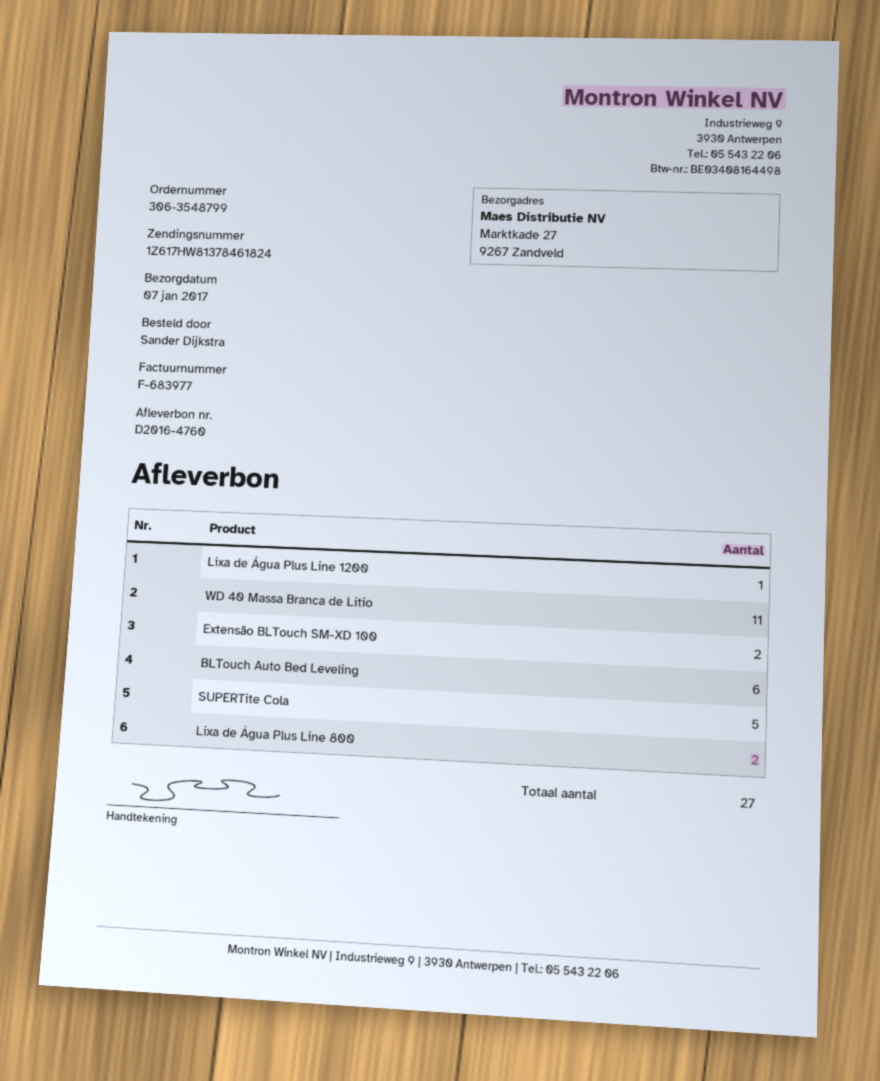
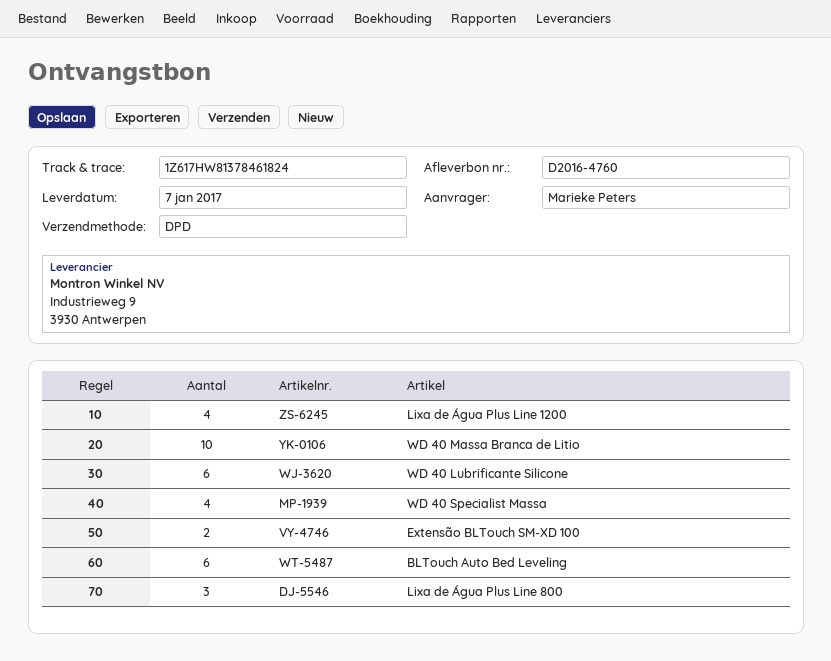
ordered by: Sander Dijkstra -> Marieke Peters
Lixa de Água Plus Line 1200: 1 -> 4
WD 40 Massa Branca de Litio: 11 -> 10
SUPERTite Cola: 5 -> none
Lixa de Água Plus Line 800: 2 -> 3
WD 40 Lubrificante Silicone: none -> 6
WD 40 Specialist Massa: none -> 4

